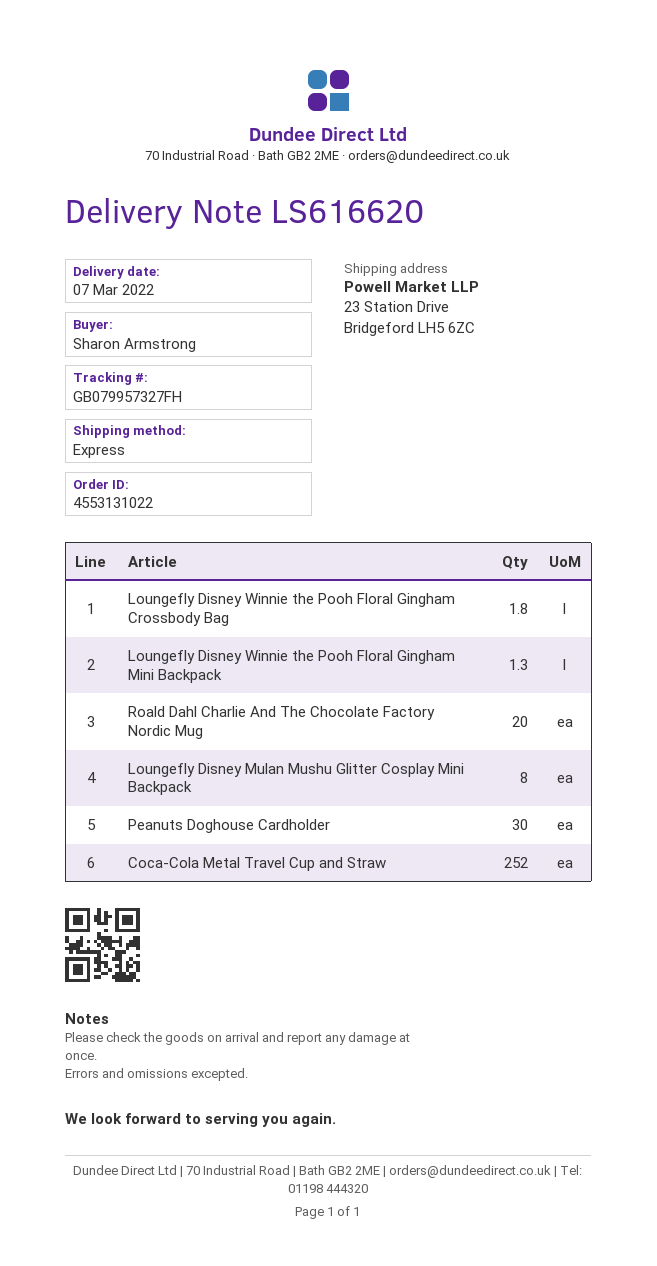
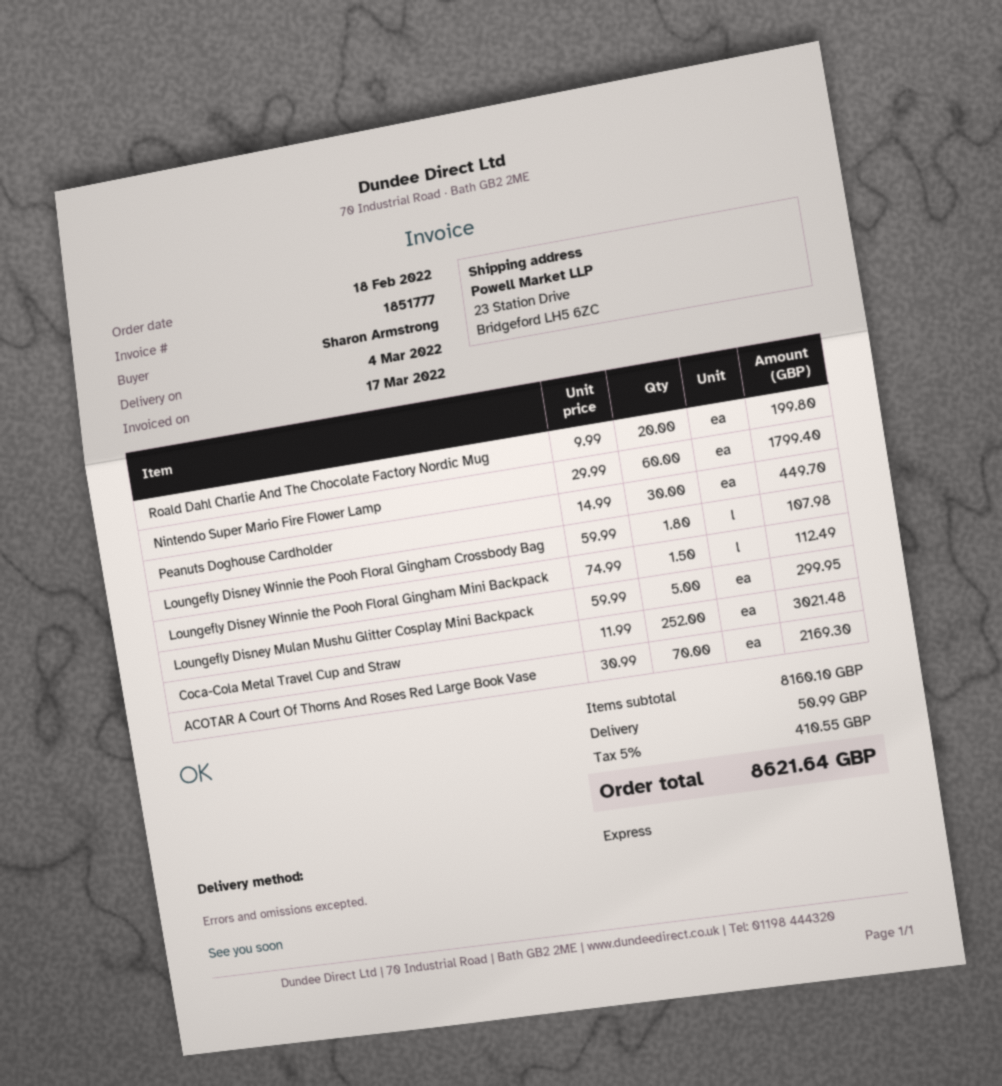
delivery date: 2022-03-07 -> 2022-03-04
Loungefly Disney Winnie the Pooh Floral Gingham Mini Backpack: 1.3 -> 1.5
Loungefly Disney Mulan Mushu Glitter Cosplay Mini Backpack: 8 -> 5
Nintendo Super Mario Fire Flower Lamp: none -> 60
ACOTAR A Court Of Thorns And Roses Red Large Book Vase: none -> 70

